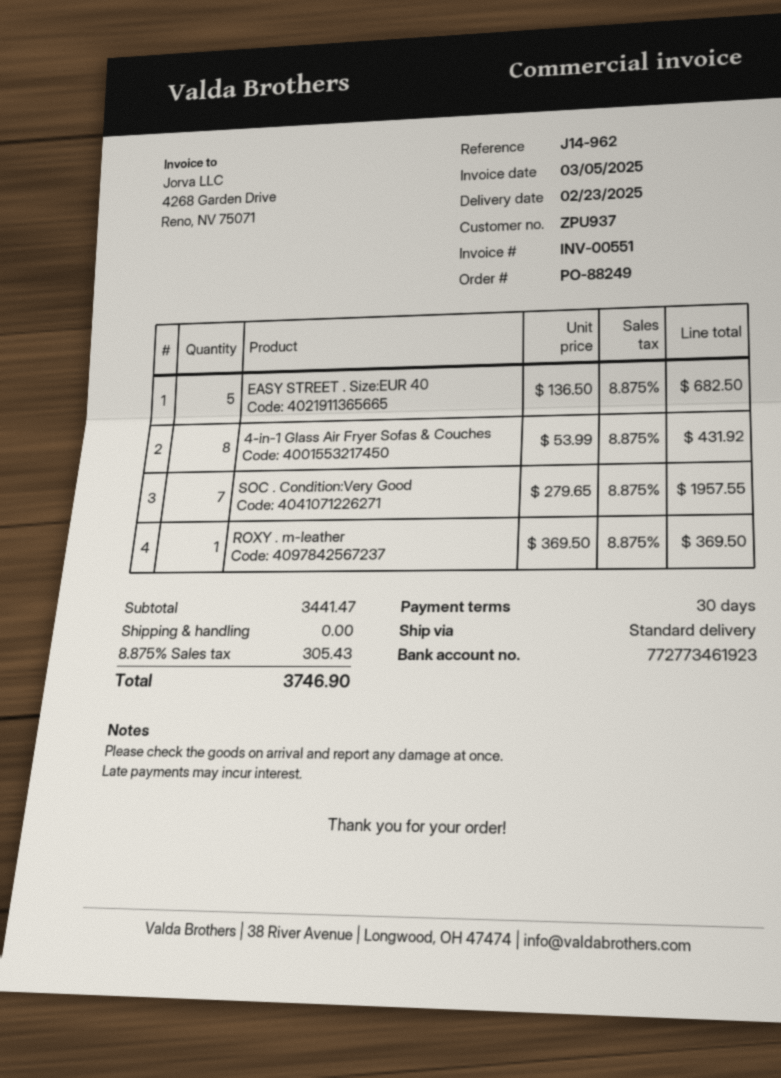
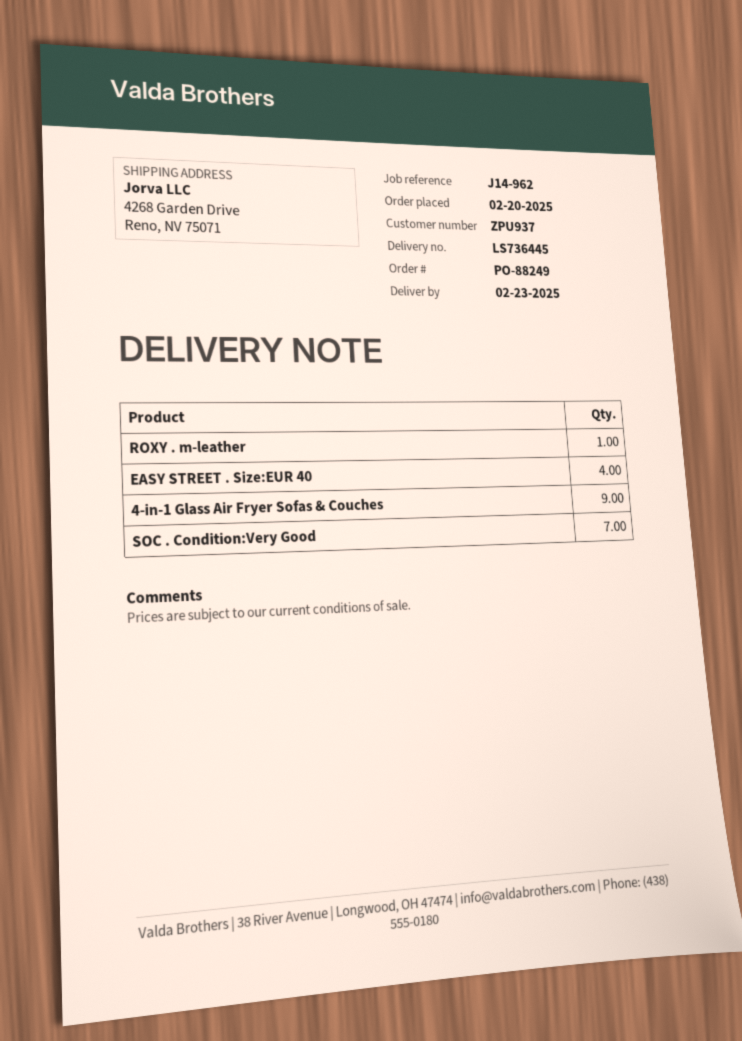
EASY STREET . Size:EUR 40: 5 -> 4
4-in-1 Glass Air Fryer Sofas & Couches: 8 -> 9

